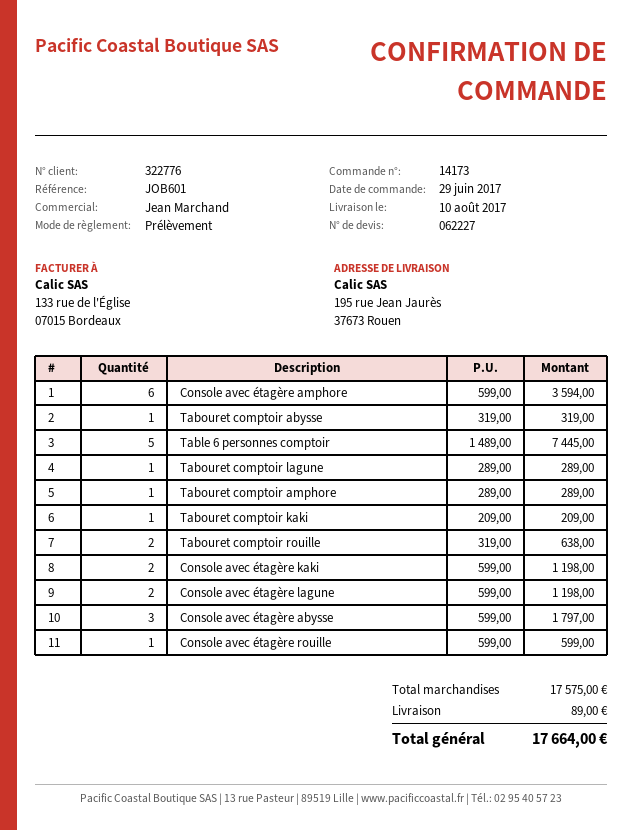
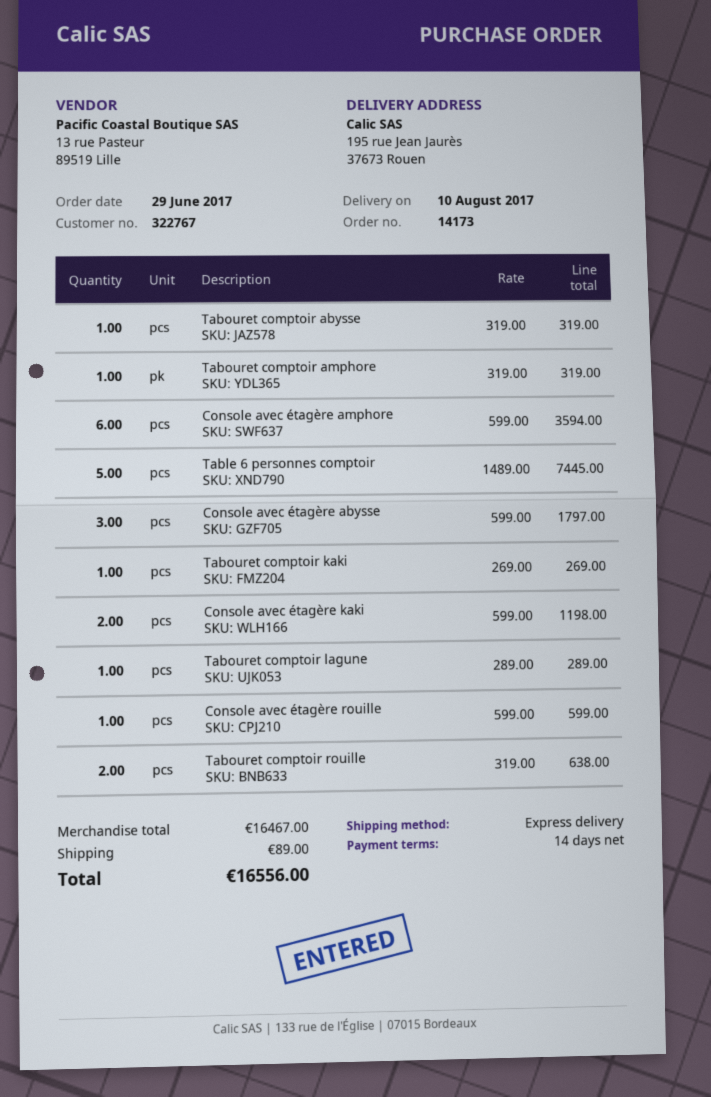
customer number: 322776 -> 322767
Tabouret comptoir amphore: 1 x 289.00 = 289.00 -> 1 x 319.00 = 319.00
Tabouret comptoir kaki: 1 x 209.00 = 209.00 -> 1 x 269.00 = 269.00
Console avec étagère lagune: 2 x 599.00 = 1198.00 -> none
subtotal: 17575.00 -> 16467.00
total: 17664.00 -> 16556.00

